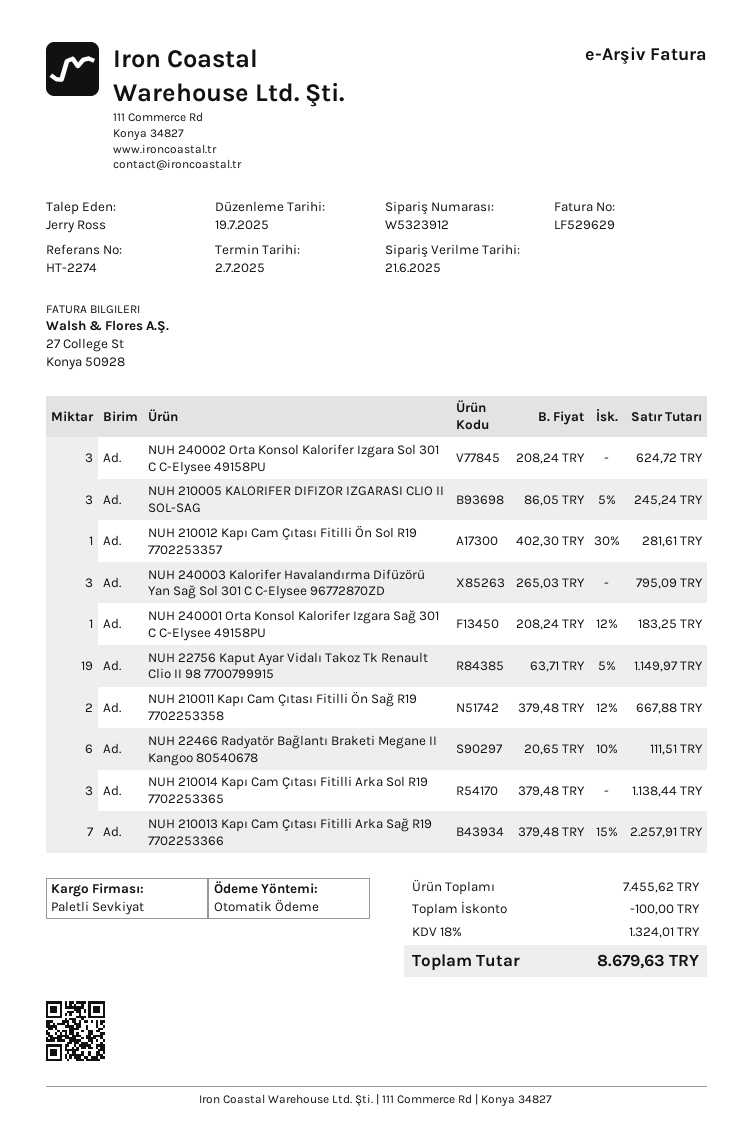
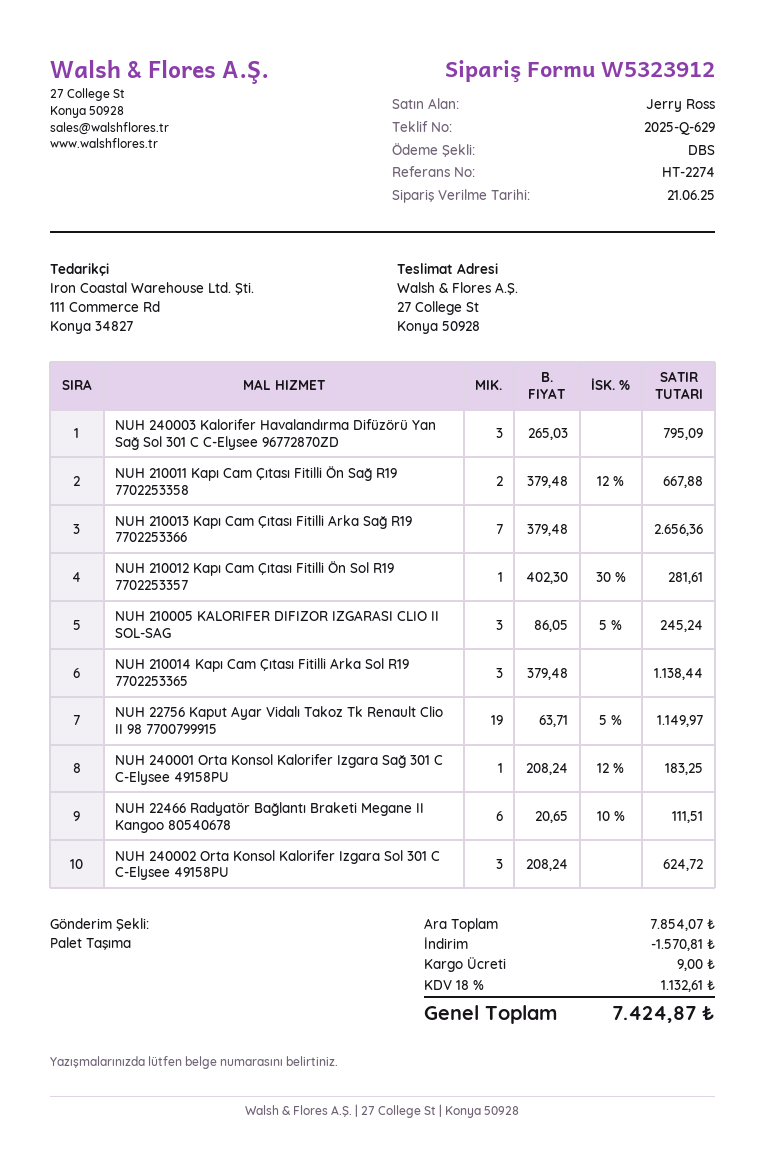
NUH 210013 Kapı Cam Çıtası Fitilli Arka Sağ R19 7702253366: 7 x 379.48 - 15% = 2257.91 -> 7 x 379.48 = 2656.36
subtotal: 7455.62 -> 7854.07
discount: 100.00 -> 1570.81
shipping: none -> 9.00
tax: 18% = 1324.01 -> 18% = 1132.61
total: 8679.63 -> 7424.87

